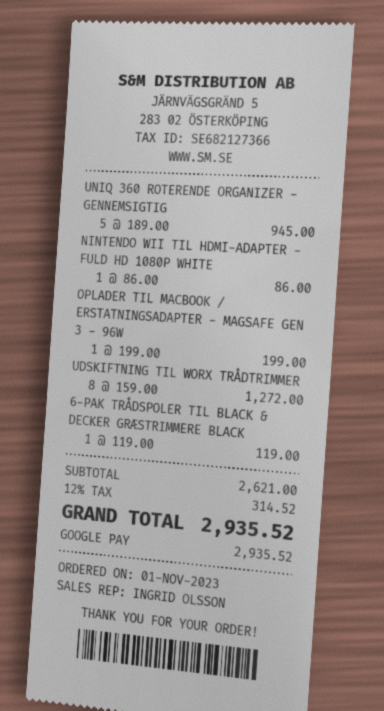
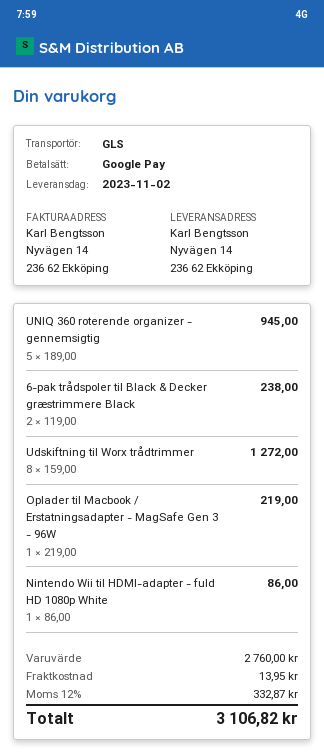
OPLADER TIL MACBOOK / ERSTATNINGSADAPTER - MAGSAFE GEN 3 - 96W: 1 x 199.00 = 199.00 -> 1 x 219.00 = 219.00
6-PAK TRÅDSPOLER TIL BLACK & DECKER GRÆSTRIMMERE BLACK: 1 x 119.00 = 119.00 -> 2 x 119.00 = 238.00
subtotal: 2621.00 -> 2760.00
shipping: none -> 13.95
tax: 12% = 314.52 -> 12% = 332.87
total: 2935.52 -> 3106.82

